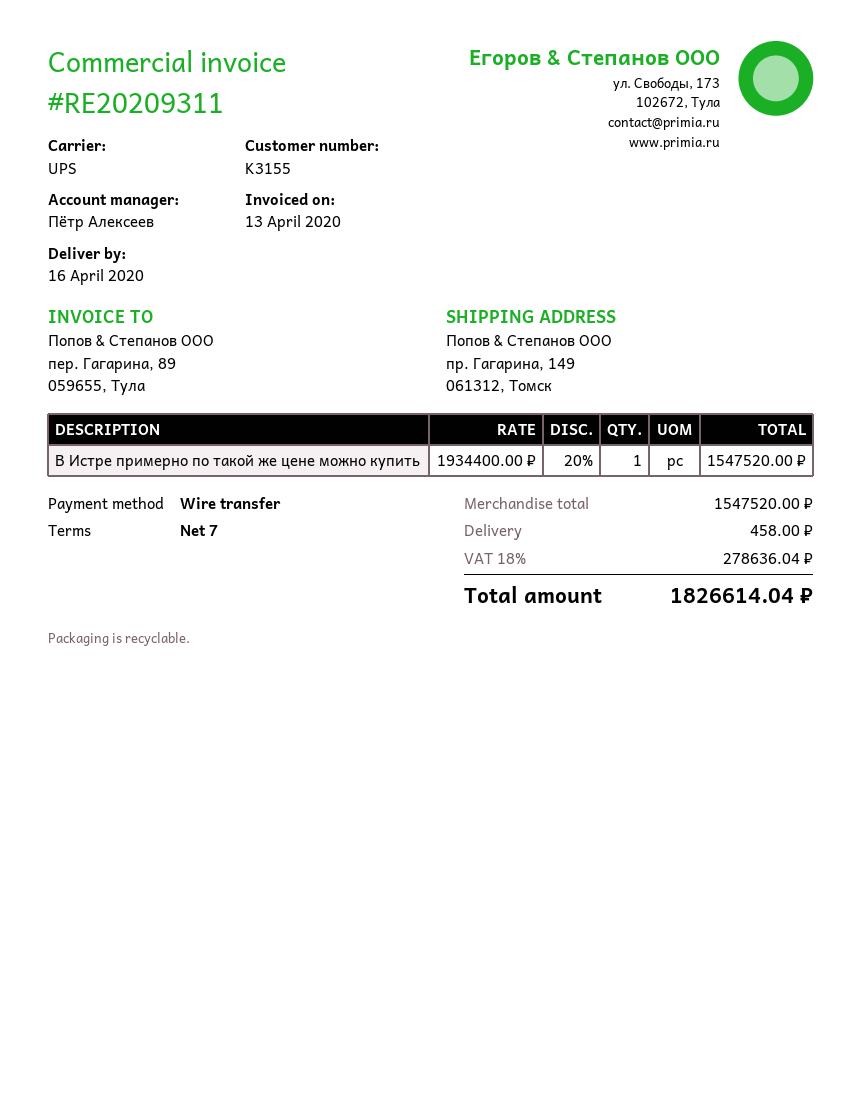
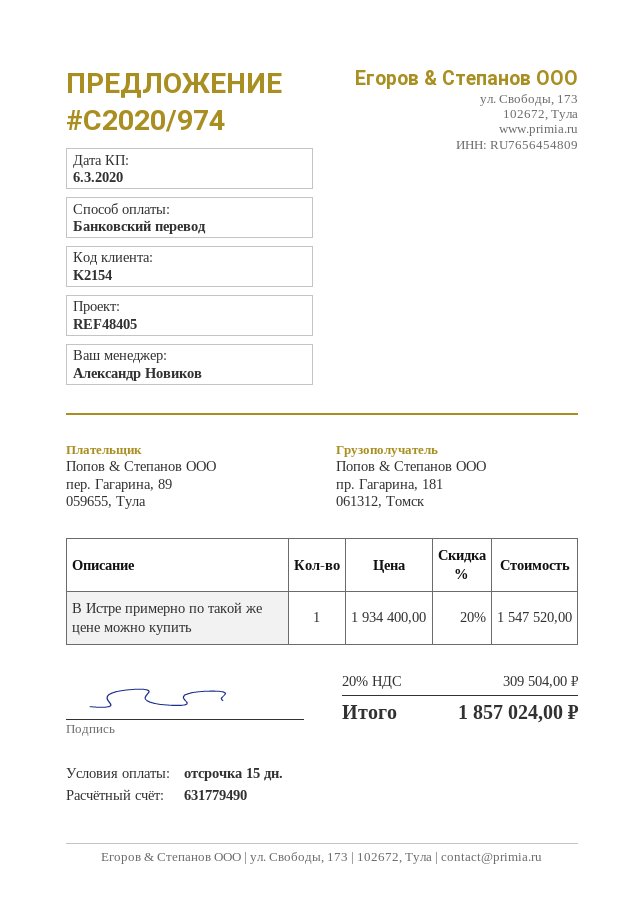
payment terms: 7 days -> 15 days
customer number: K3155 -> K2154
sales rep: Пётр Алексеев -> Александр Новиков
ship to: пр. Гагарина, 149, 061312, Томск -> пр. Гагарина, 181, 061312, Томск
shipping: 458.00 -> none
tax: 18% = 278636.04 -> 20% = 309504.00
total: 1826614.04 -> 1857024.00

